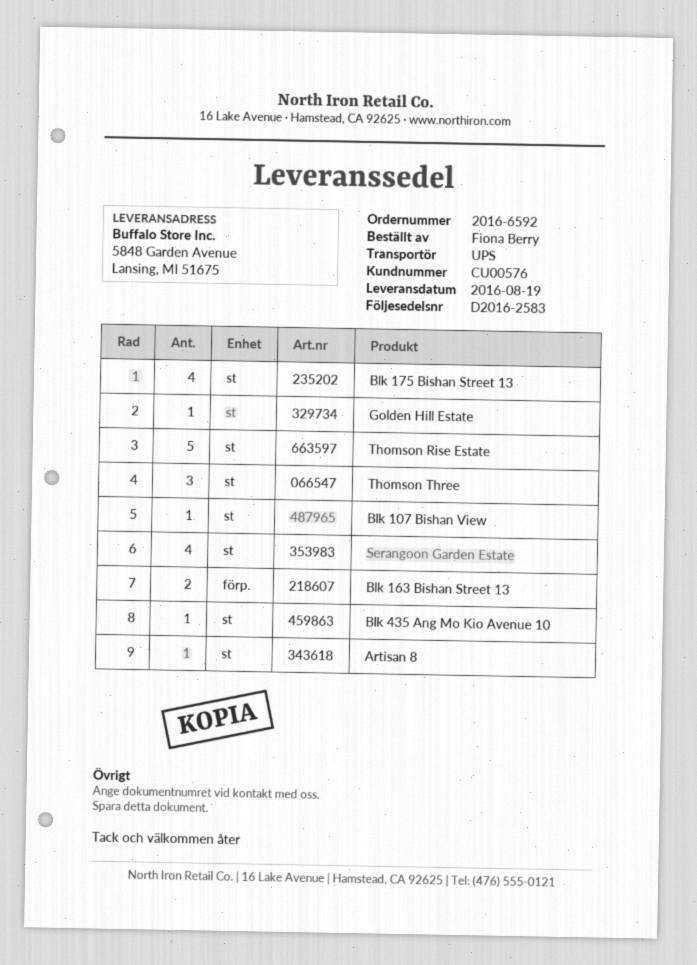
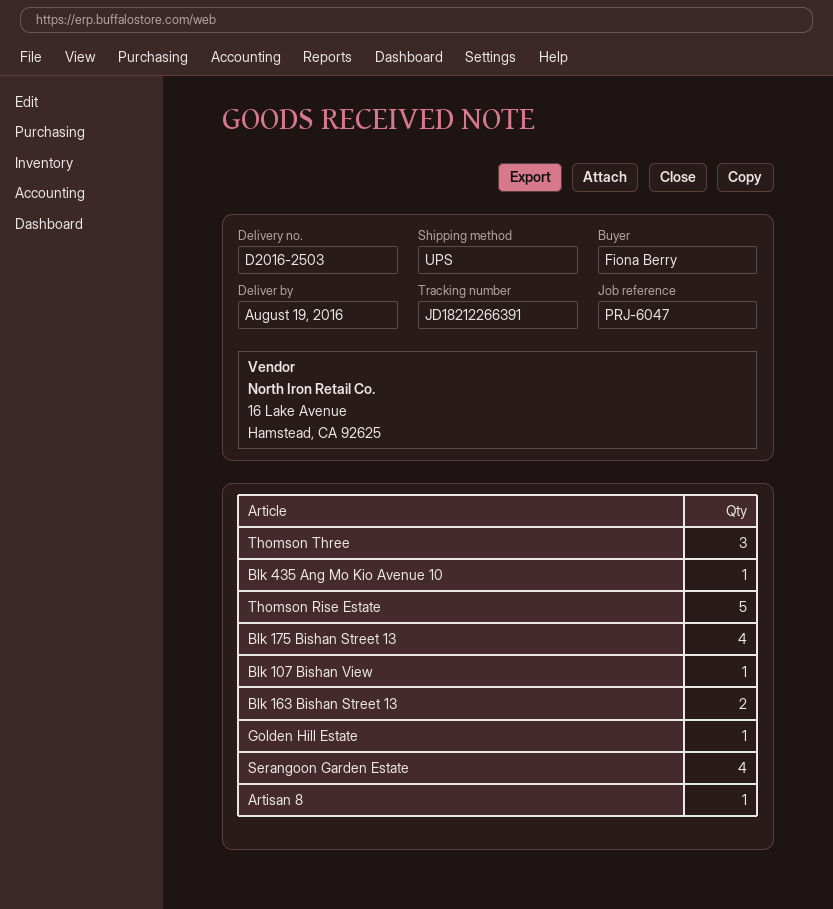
delivery note number: D2016-2583 -> D2016-2503

